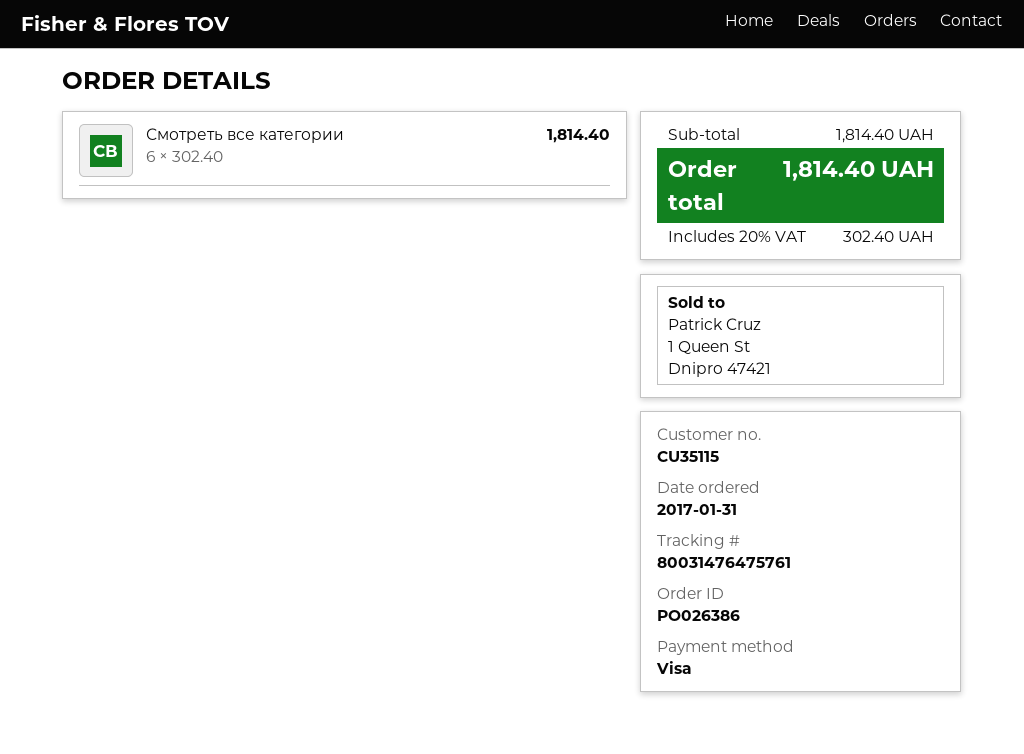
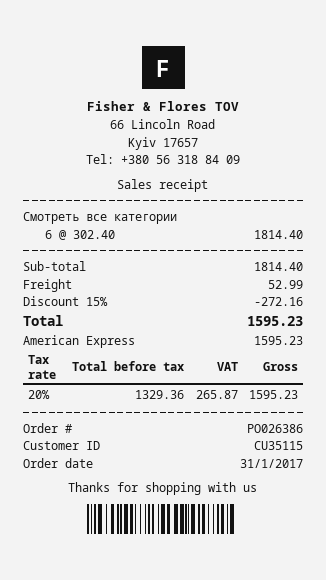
payment method: Visa -> American Express
discount: none -> 15% = 272.16
shipping: none -> 52.99
tax: 20% = 302.40 -> 20% = 265.87
total: 1814.40 -> 1595.23

